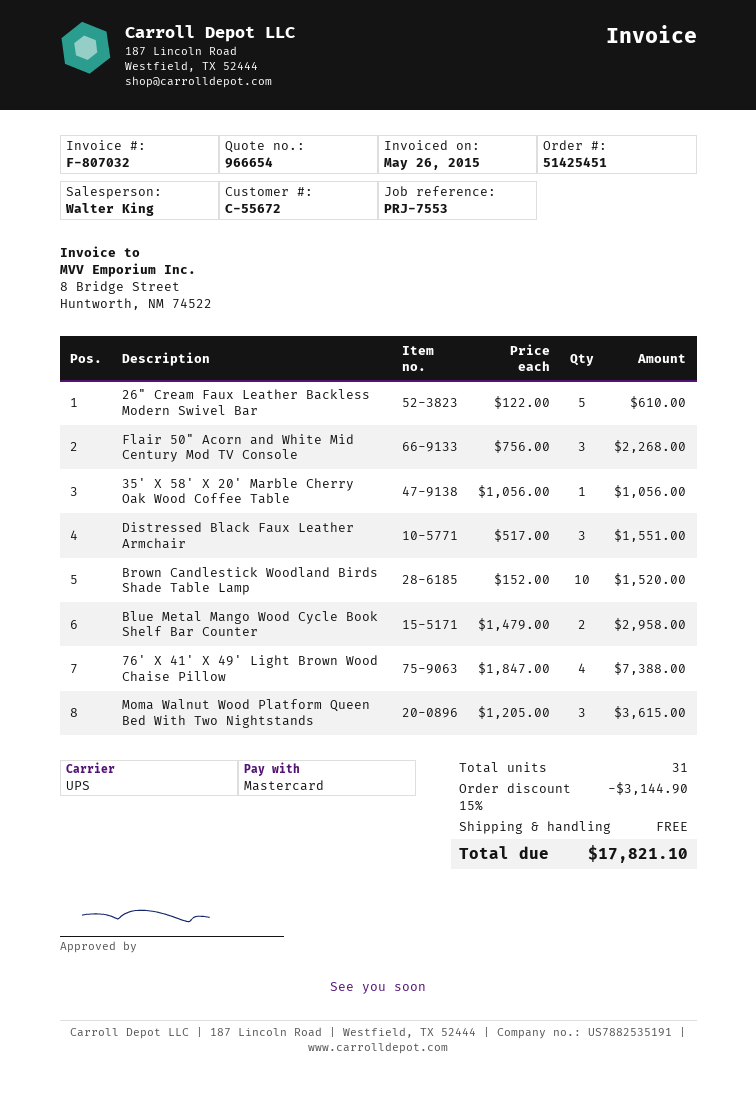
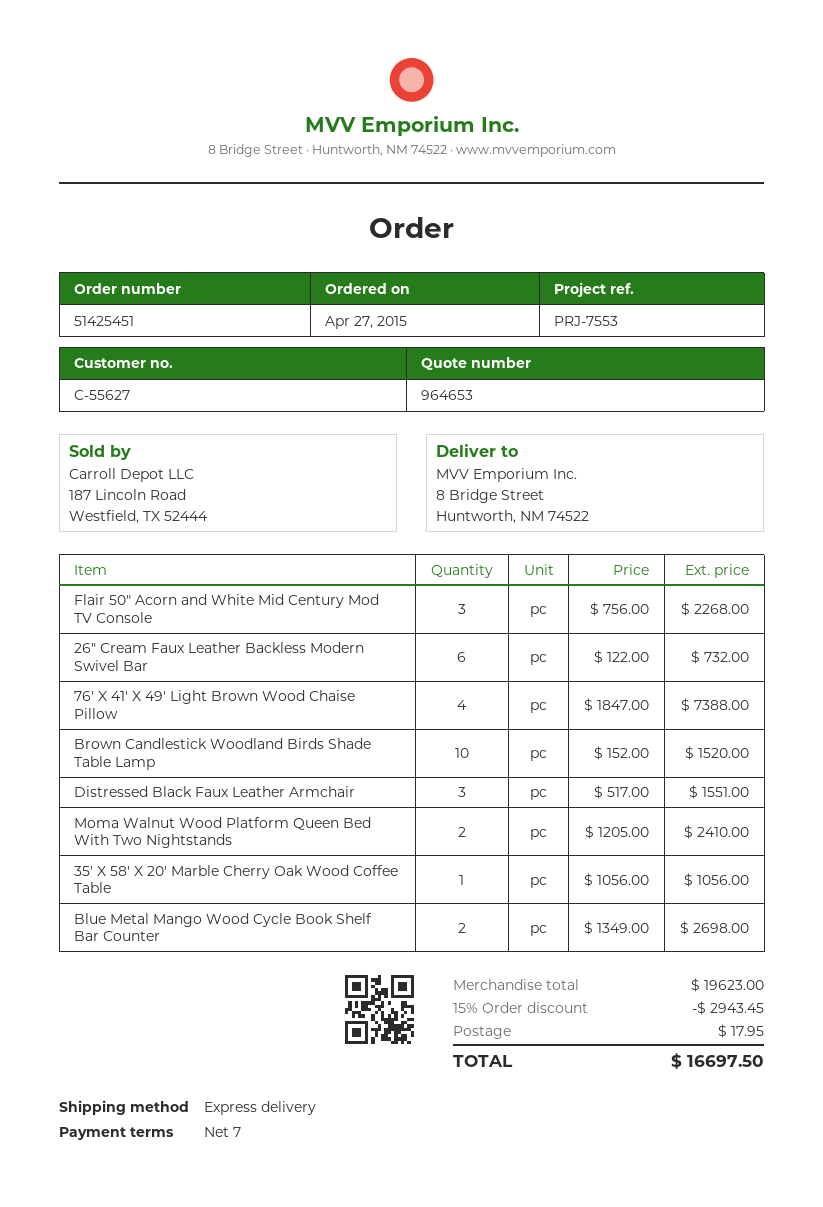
quote number: 966654 -> 964653
customer number: C-55672 -> C-55627
shipping method: UPS -> express
26" Cream Faux Leather Backless Modern Swivel Bar: 5 x 122.00 = 610.00 -> 6 x 122.00 = 732.00
Blue Metal Mango Wood Cycle Book Shelf Bar Counter: 2 x 1479.00 = 2958.00 -> 2 x 1349.00 = 2698.00
Moma Walnut Wood Platform Queen Bed With Two Nightstands: 3 x 1205.00 = 3615.00 -> 2 x 1205.00 = 2410.00
discount: 15% = 3144.90 -> 15% = 2943.45
shipping: 0.00 -> 17.95
total: 17821.10 -> 16697.50

